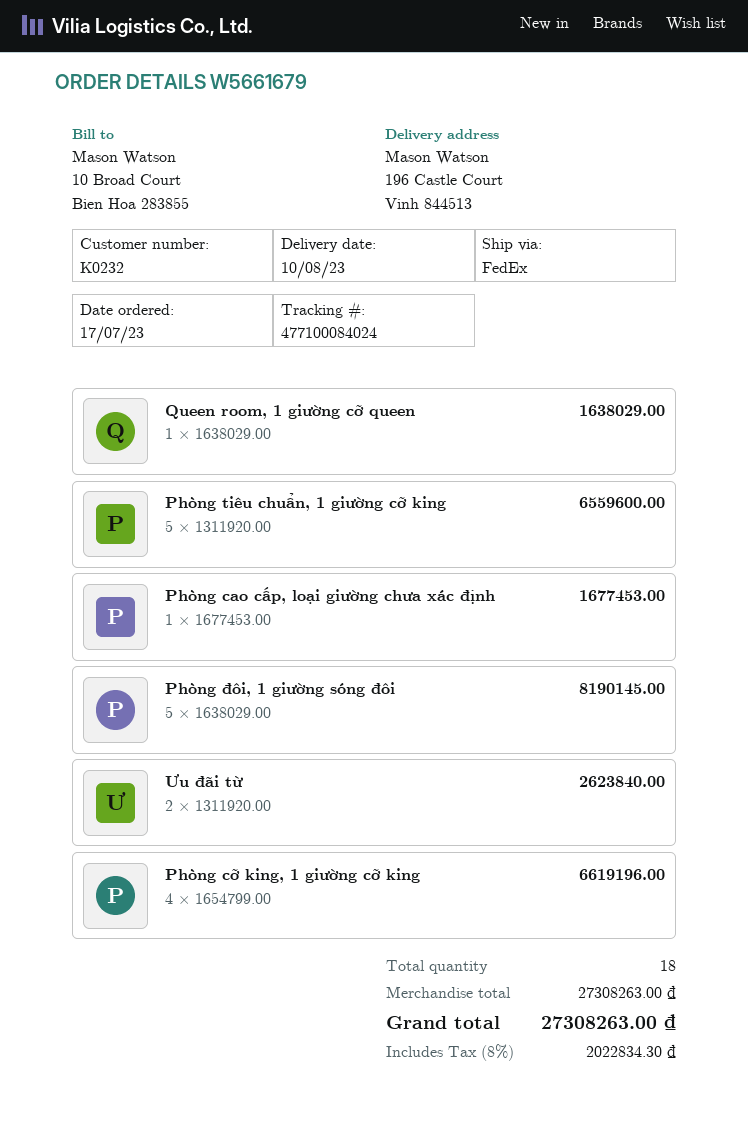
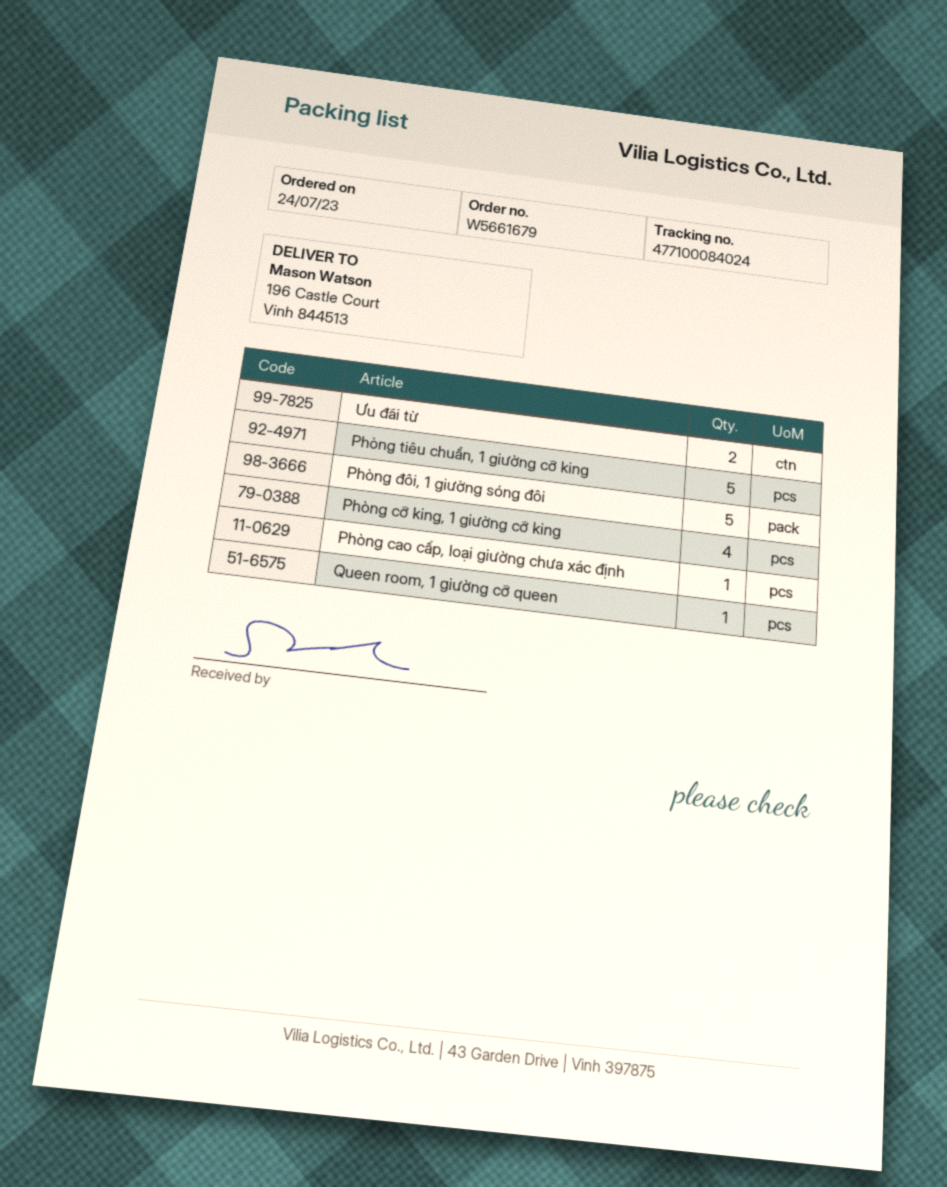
order date: 2023-07-17 -> 2023-07-24

